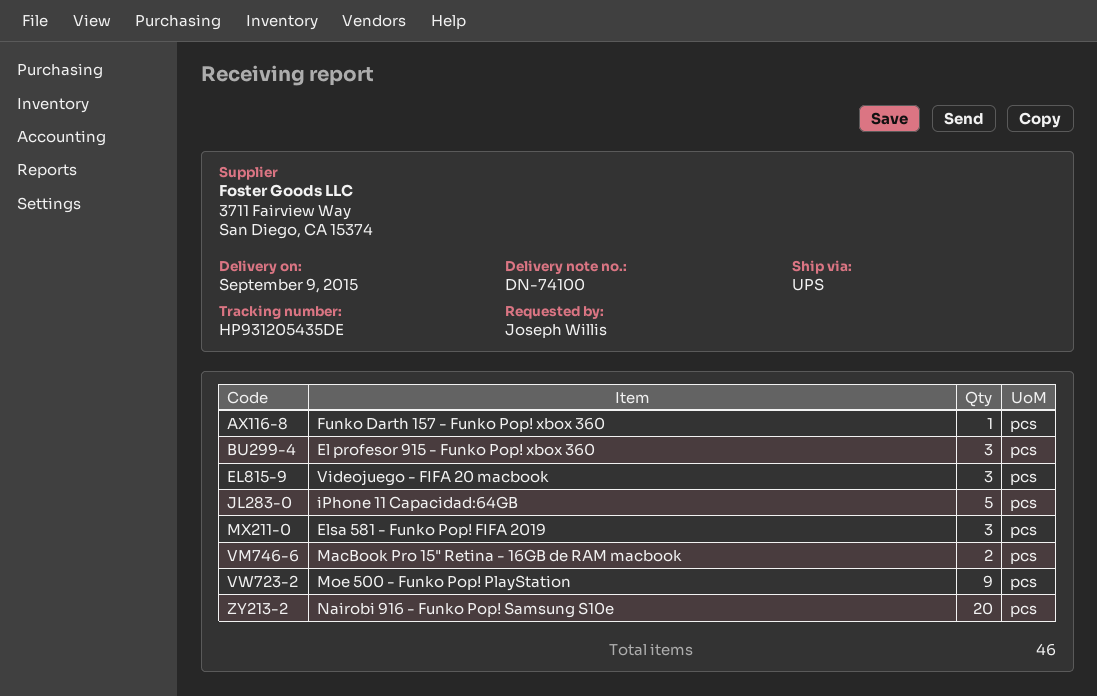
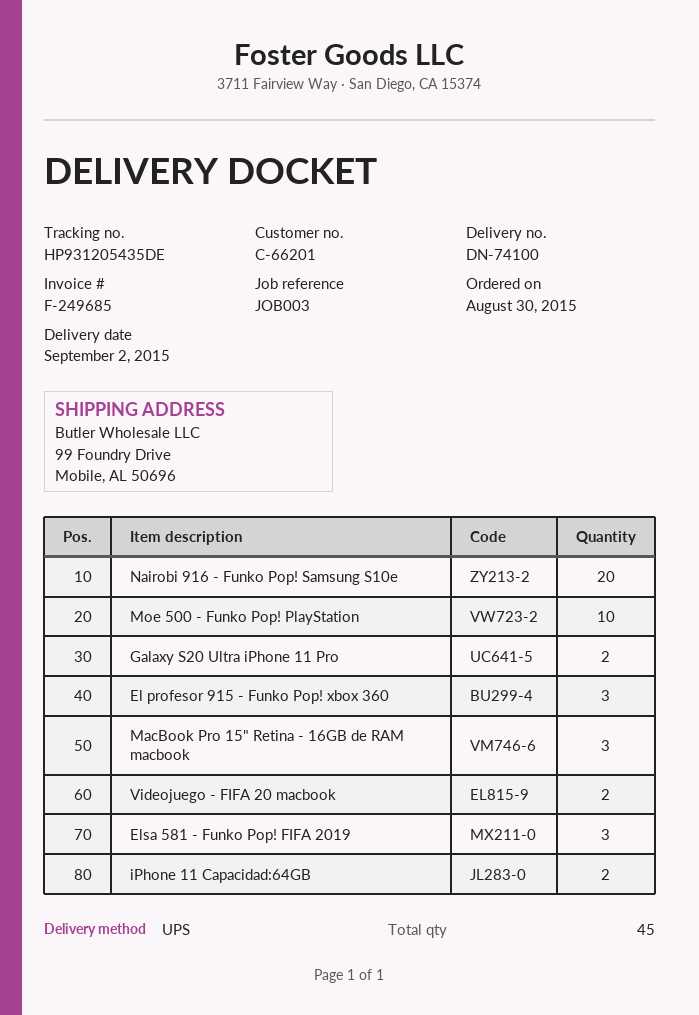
delivery date: 2015-09-09 -> 2015-09-02
Funko Darth 157 - Funko Pop! xbox 360: 1 -> none
Videojuego - FIFA 20 macbook: 3 -> 2
iPhone 11 Capacidad:64GB: 5 -> 2
MacBook Pro 15" Retina - 16GB de RAM macbook: 2 -> 3
Moe 500 - Funko Pop! PlayStation: 9 -> 10
Galaxy S20 Ultra iPhone 11 Pro: none -> 2
total quantity: 46 -> 45

